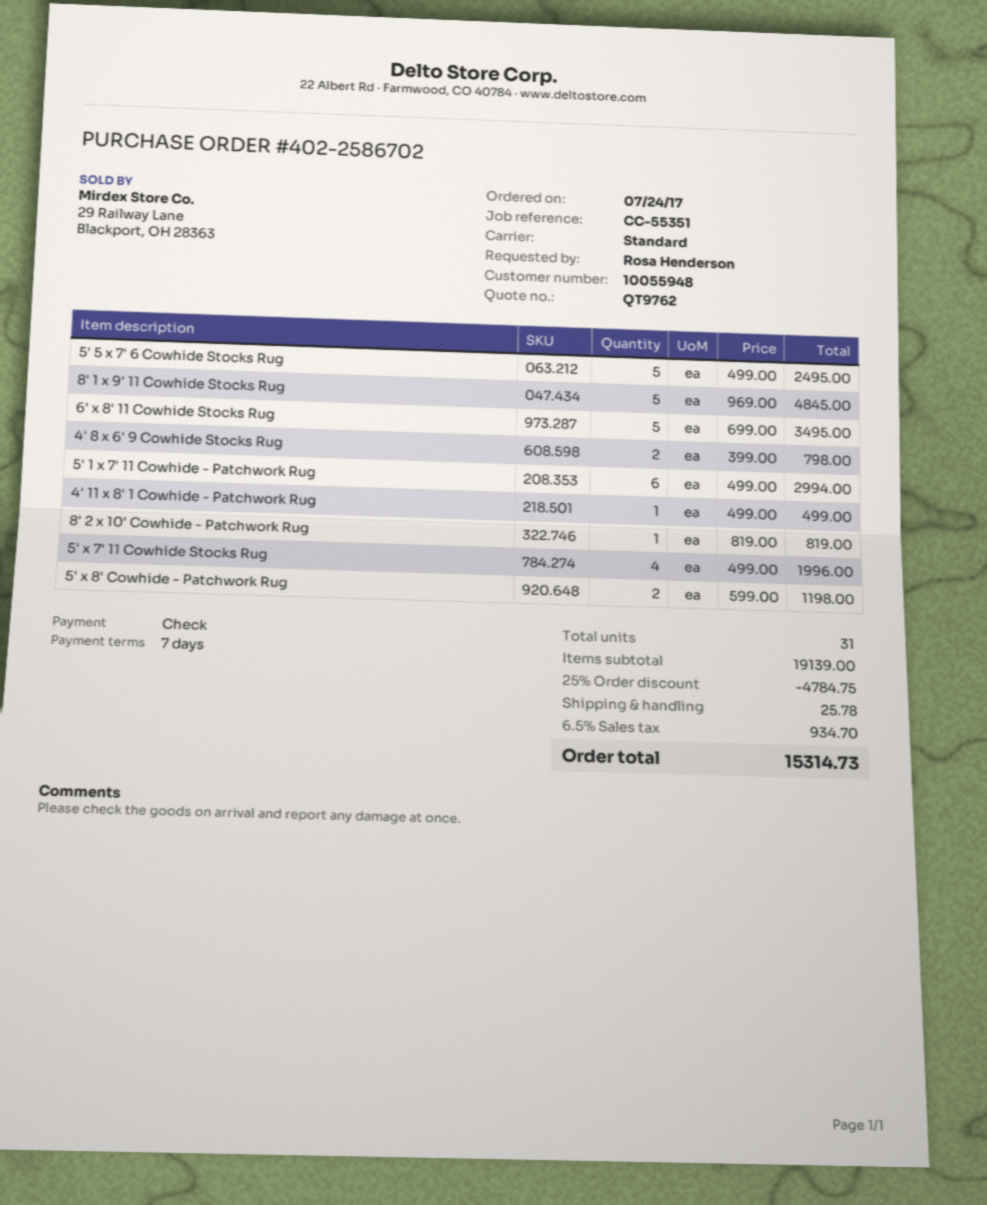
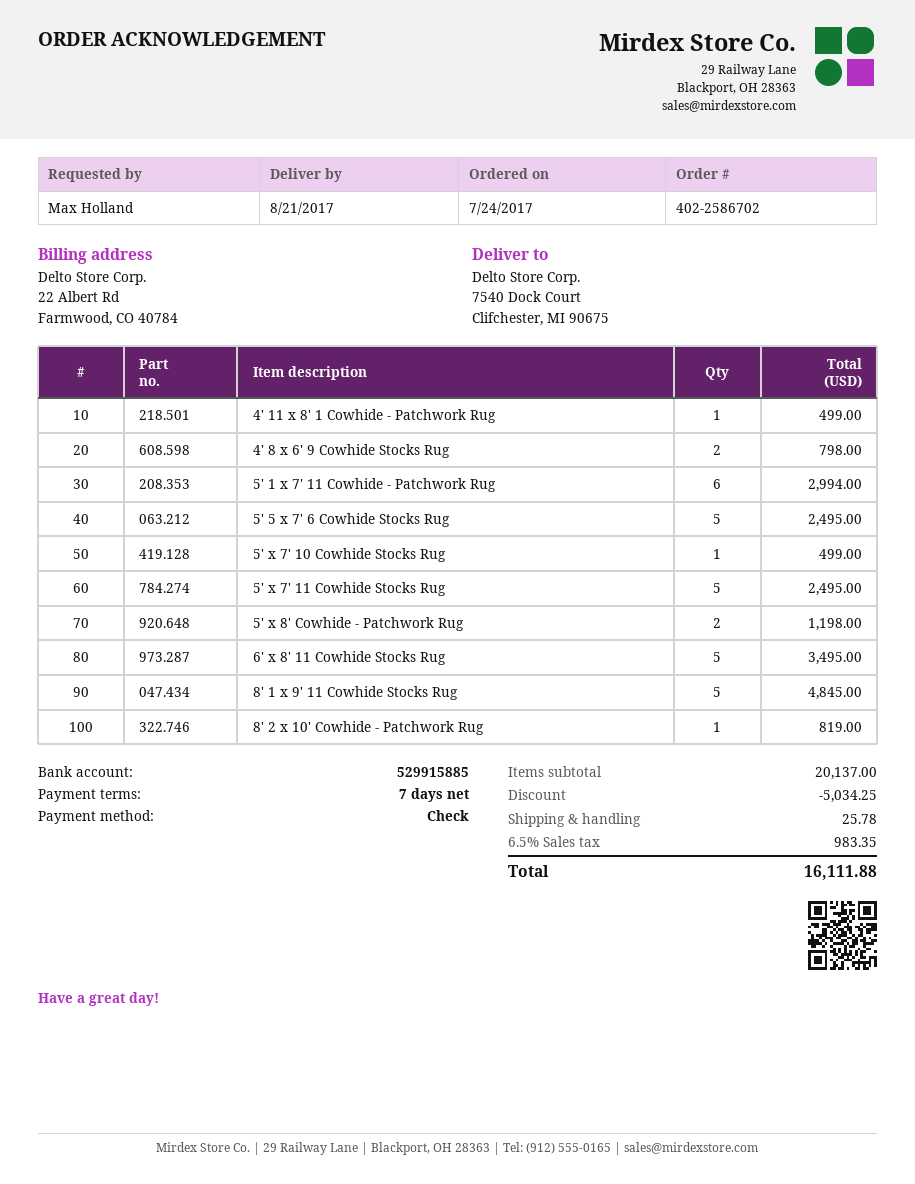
ordered by: Rosa Henderson -> Max Holland
5' x 7' 11 Cowhide Stocks Rug: 4 for 1996.00 -> 5 for 2495.00
5' x 7' 10 Cowhide Stocks Rug: none -> 1 for 499.00
subtotal: 19139.00 -> 20137.00
discount: 4784.75 -> 5034.25
tax: 6.5% = 934.70 -> 6.5% = 983.35
total: 15314.73 -> 16111.88

